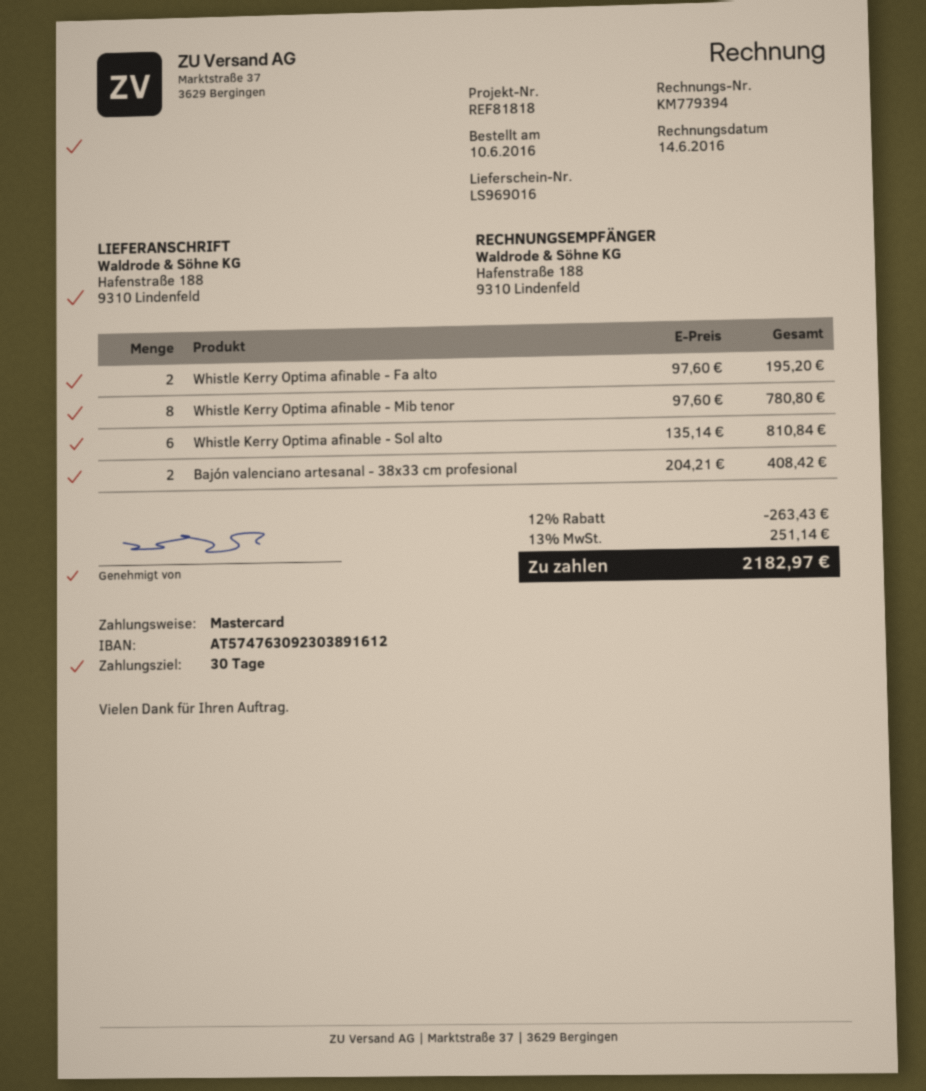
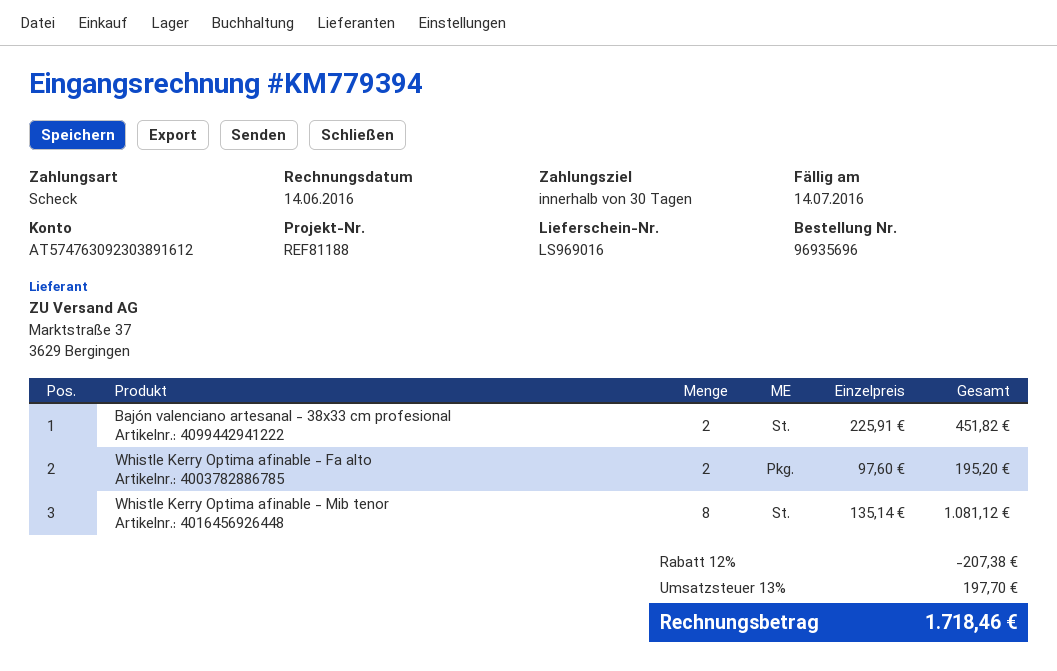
reference: REF81818 -> REF81188
payment method: Mastercard -> cheque
Whistle Kerry Optima afinable - Mib tenor: 8 x 97.60 = 780.80 -> 8 x 135.14 = 1081.12
Whistle Kerry Optima afinable - Sol alto: 6 x 135.14 = 810.84 -> none
Bajón valenciano artesanal - 38x33 cm profesional: 2 x 204.21 = 408.42 -> 2 x 225.91 = 451.82
discount: 12% = 263.43 -> 12% = 207.38
tax: 13% = 251.14 -> 13% = 197.70
total: 2182.97 -> 1718.46

